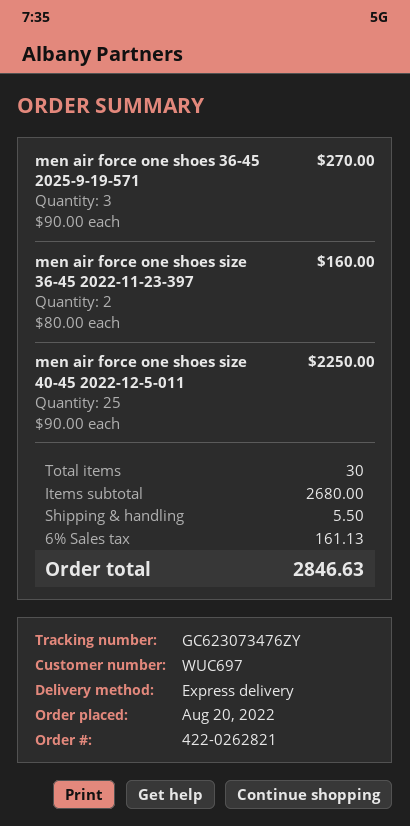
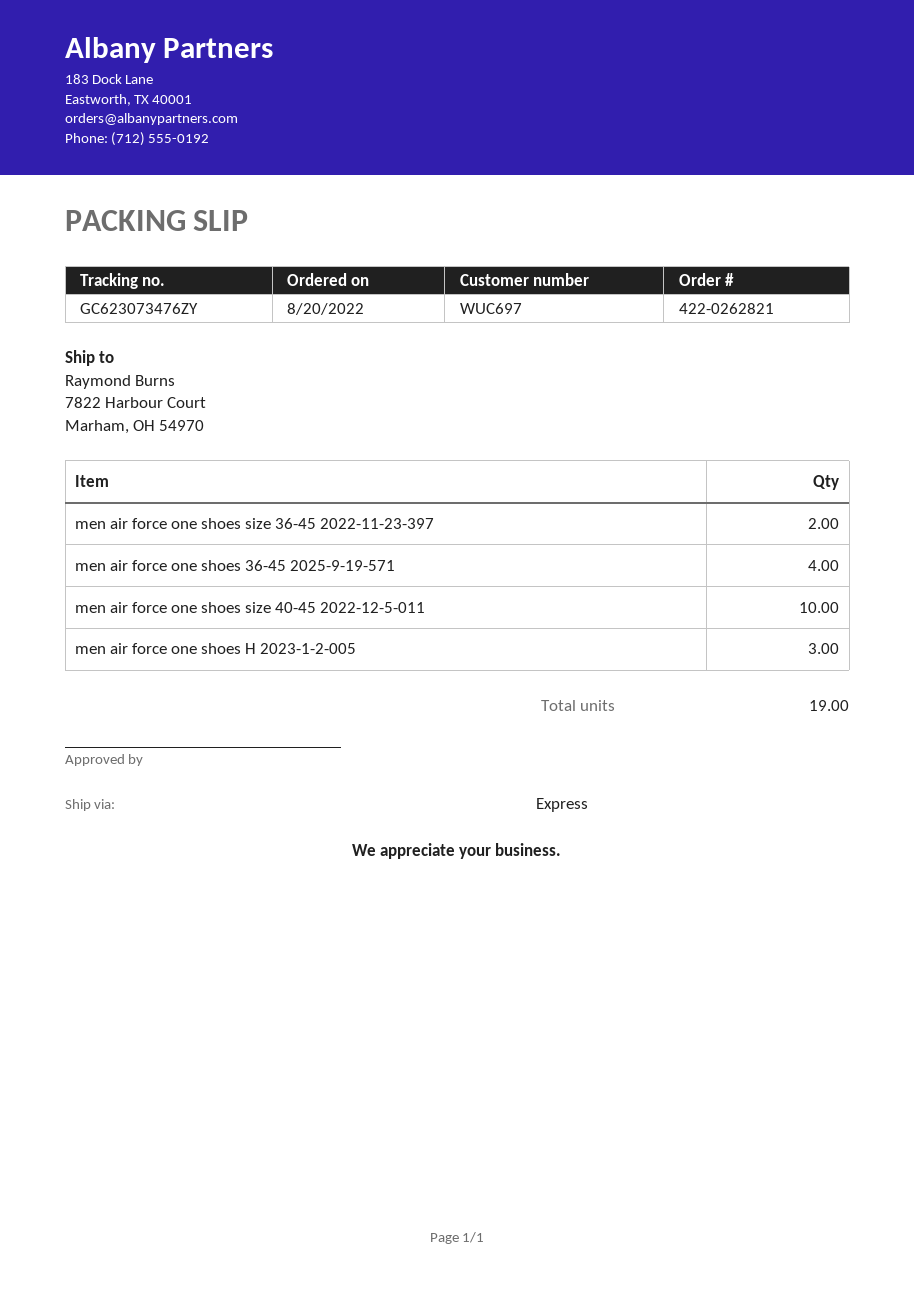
men air force one shoes 36-45 2025-9-19-571: 3 -> 4
men air force one shoes size 40-45 2022-12-5-011: 25 -> 10
men air force one shoes H 2023-1-2-005: none -> 3
total quantity: 30 -> 19

